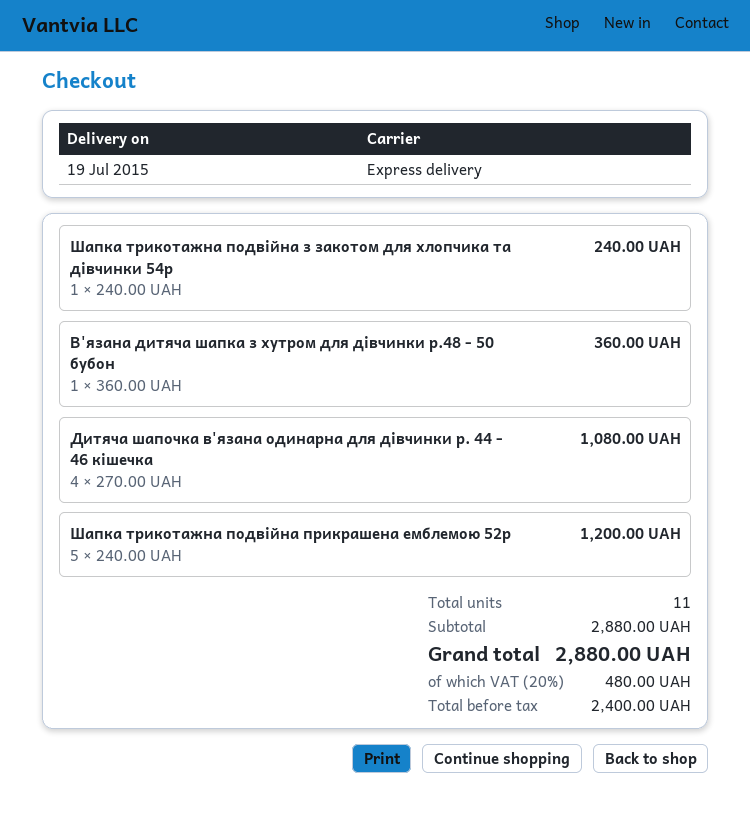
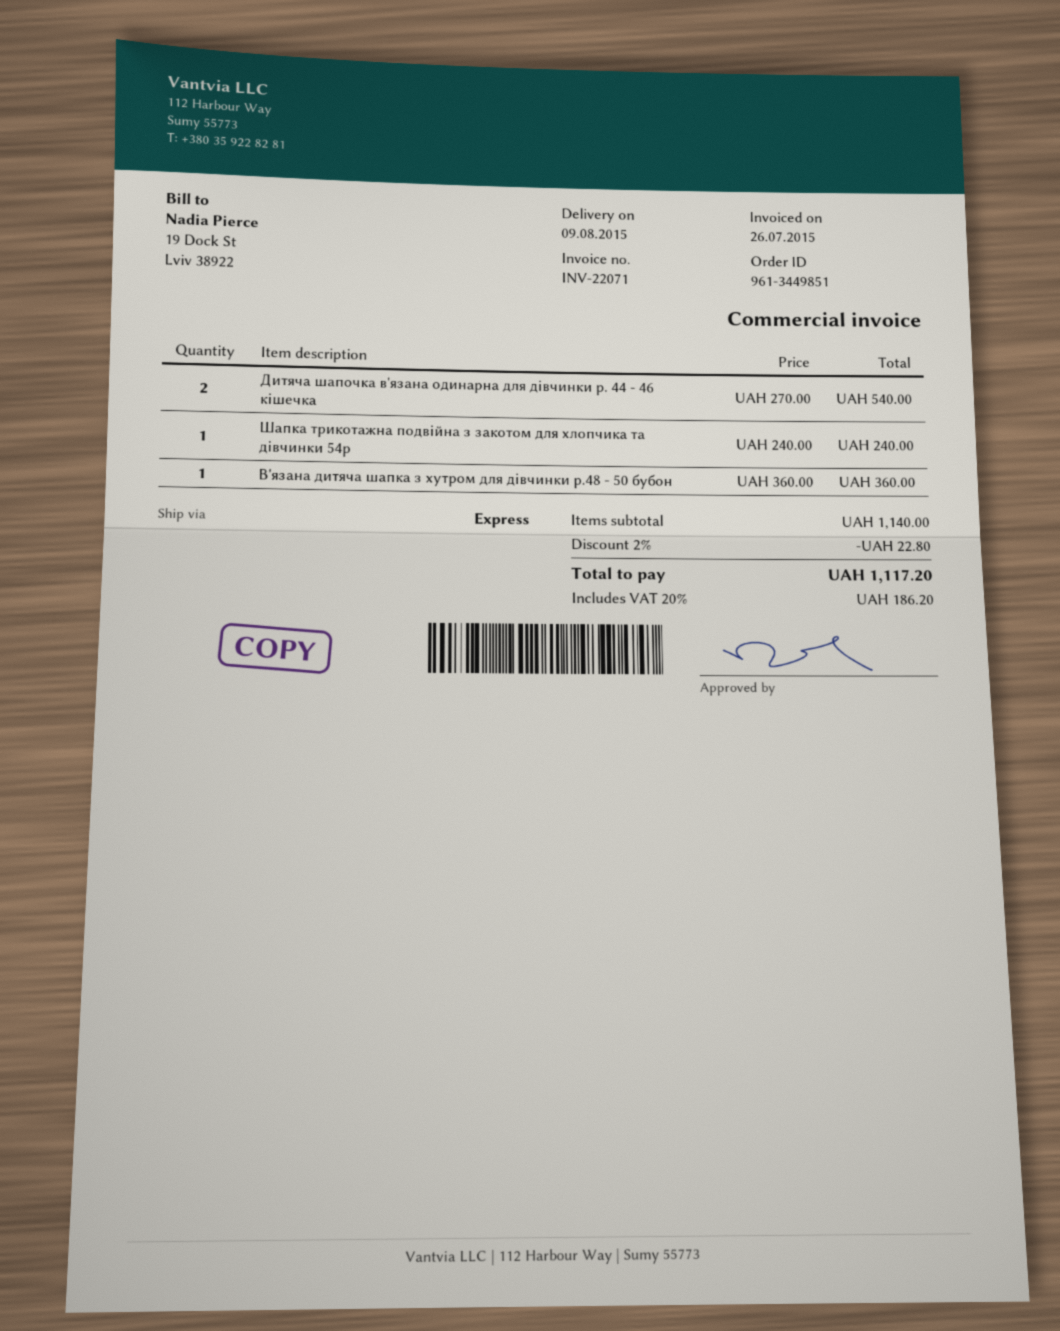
delivery date: 2015-07-19 -> 2015-08-09
Дитяча шапочка в'язана одинарна для дівчинки р. 44 - 46 кішечка: 4 x 270.00 = 1080.00 -> 2 x 270.00 = 540.00
Шапка трикотажна подвійна прикрашена емблемою 52р: 5 x 240.00 = 1200.00 -> none
subtotal: 2880.00 -> 1140.00
discount: none -> 2% = 22.80
tax: 20% = 480.00 -> 20% = 186.20
total: 2880.00 -> 1117.20

